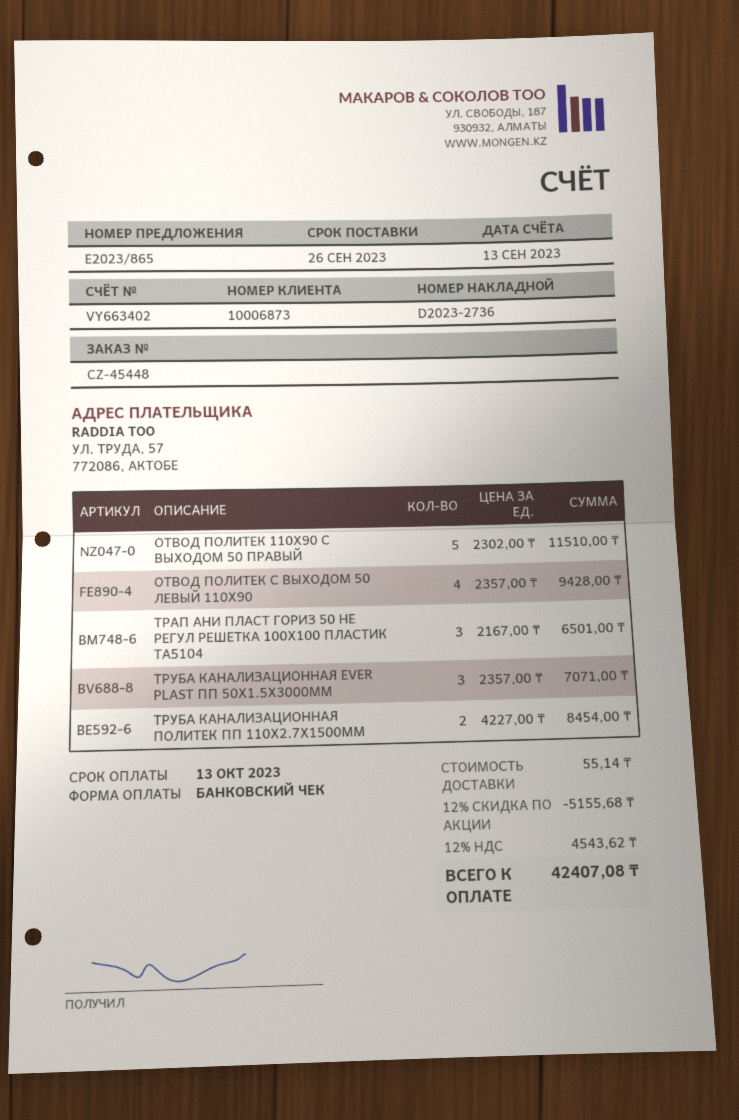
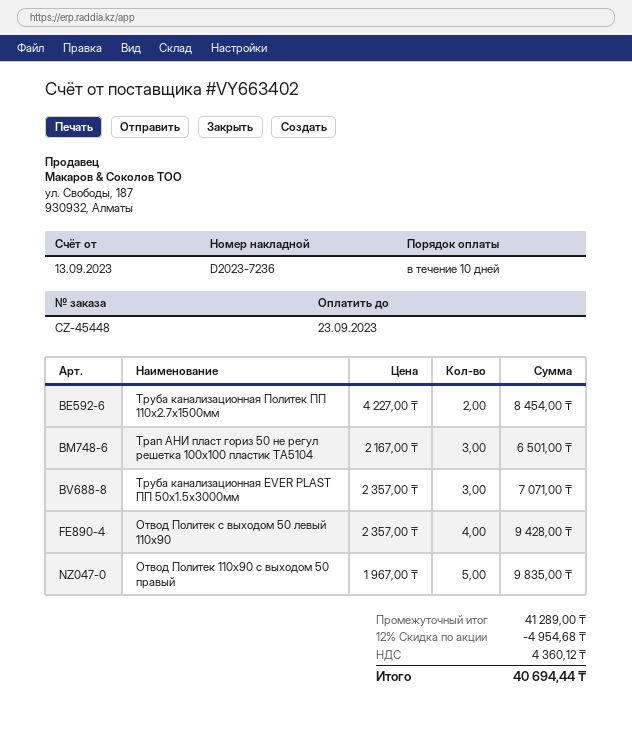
delivery note number: D2023-2736 -> D2023-7236
due date: 2023-10-13 -> 2023-09-23
ОТВОД ПОЛИТЕК 110Х90 С ВЫХОДОМ 50 ПРАВЫЙ: 5 x 2302.00 = 11510.00 -> 5 x 1967.00 = 9835.00
discount: 12% = 5155.68 -> 12% = 4954.68
shipping: 55.14 -> none
tax: 4543.62 -> 4360.12
total: 42407.08 -> 40694.44

